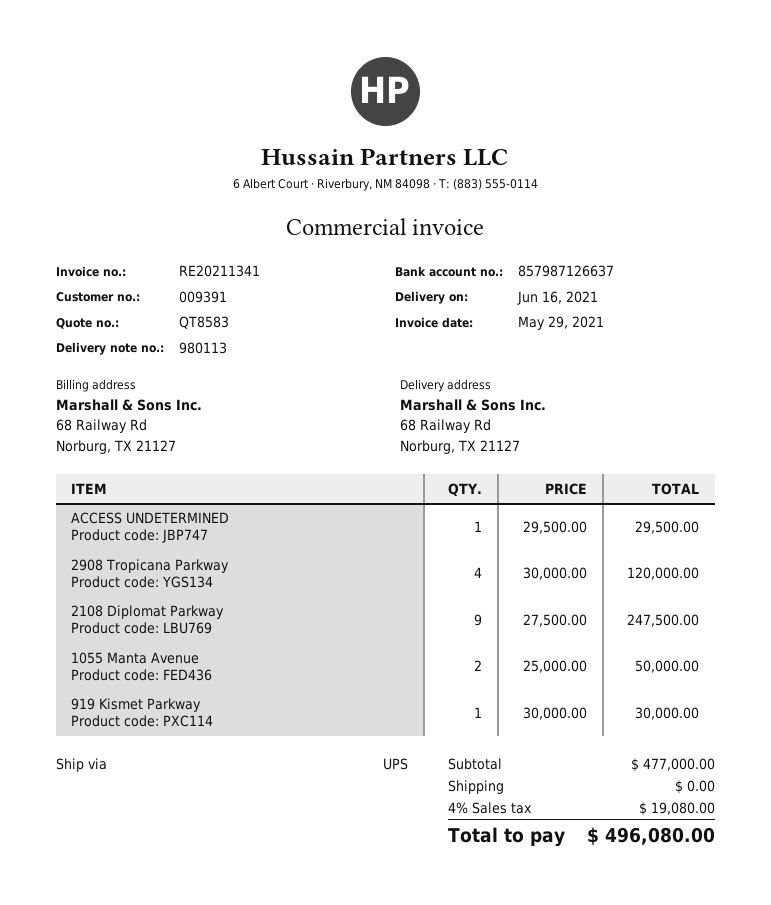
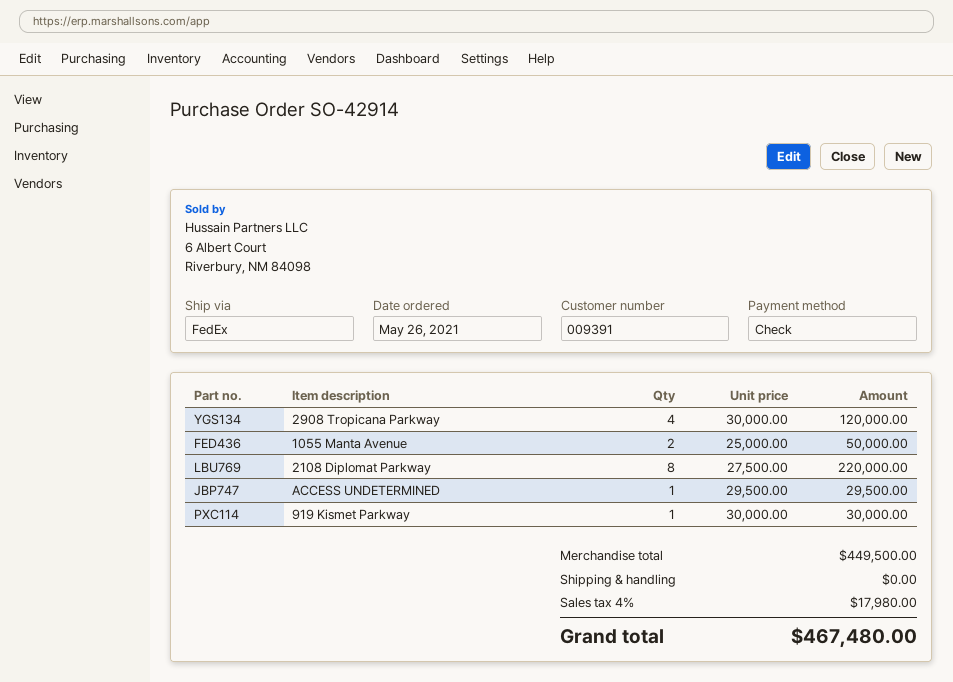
shipping method: UPS -> FedEx
2108 Diplomat Parkway: 9 x 27500.00 = 247500.00 -> 8 x 27500.00 = 220000.00
subtotal: 477000.00 -> 449500.00
tax: 4% = 19080.00 -> 4% = 17980.00
total: 496080.00 -> 467480.00

